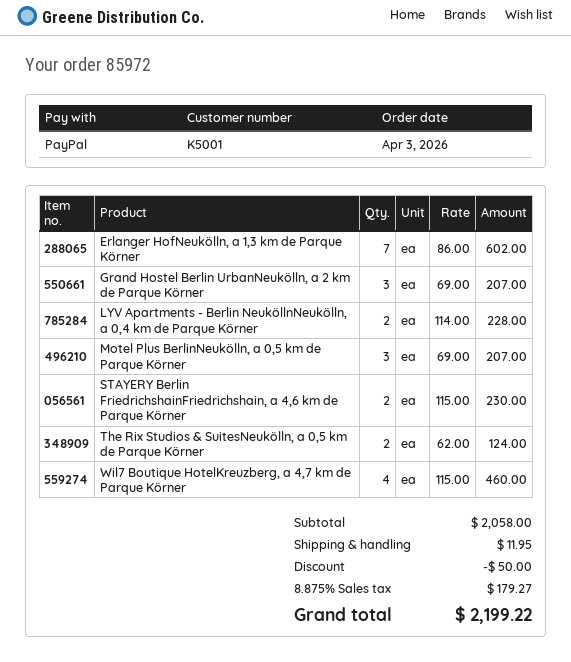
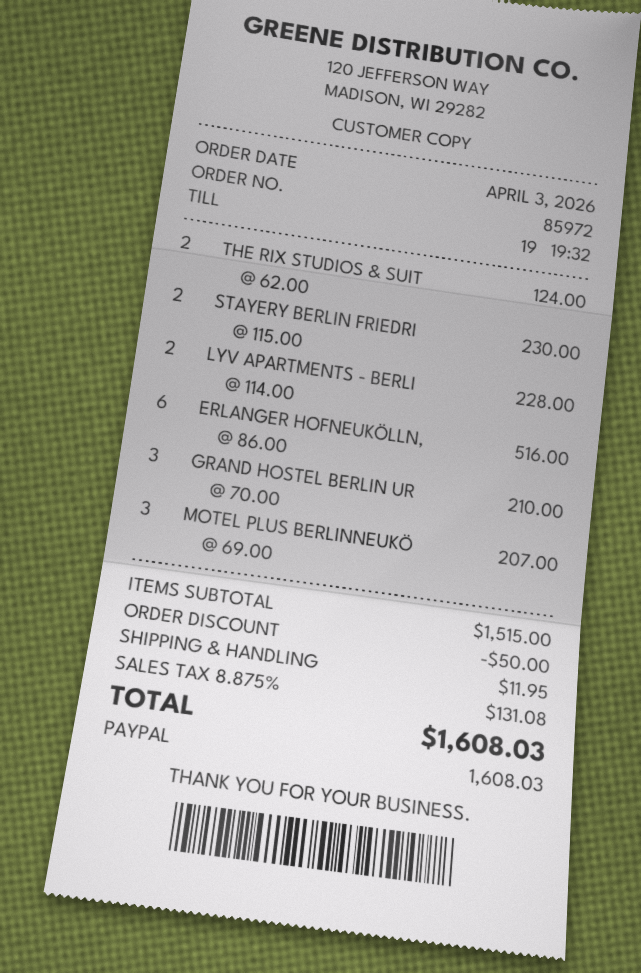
Erlanger HofNeukölln, a 1,3 km de Parque Körner: 7 x 86.00 = 602.00 -> 6 x 86.00 = 516.00
Grand Hostel Berlin UrbanNeukölln, a 2 km de Parque Körner: 3 x 69.00 = 207.00 -> 3 x 70.00 = 210.00
Wil7 Boutique HotelKreuzberg, a 4,7 km de Parque Körner: 4 x 115.00 = 460.00 -> none
subtotal: 2058.00 -> 1515.00
tax: 8.875% = 179.27 -> 8.875% = 131.08
total: 2199.22 -> 1608.03

